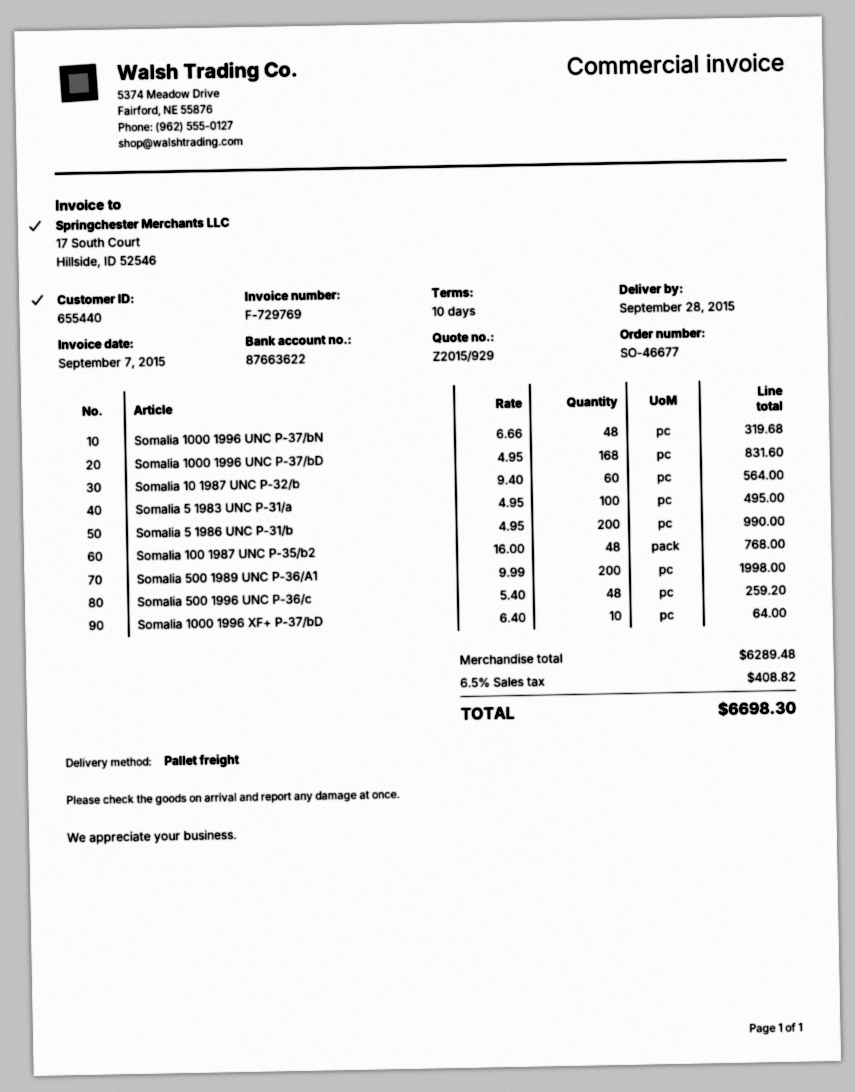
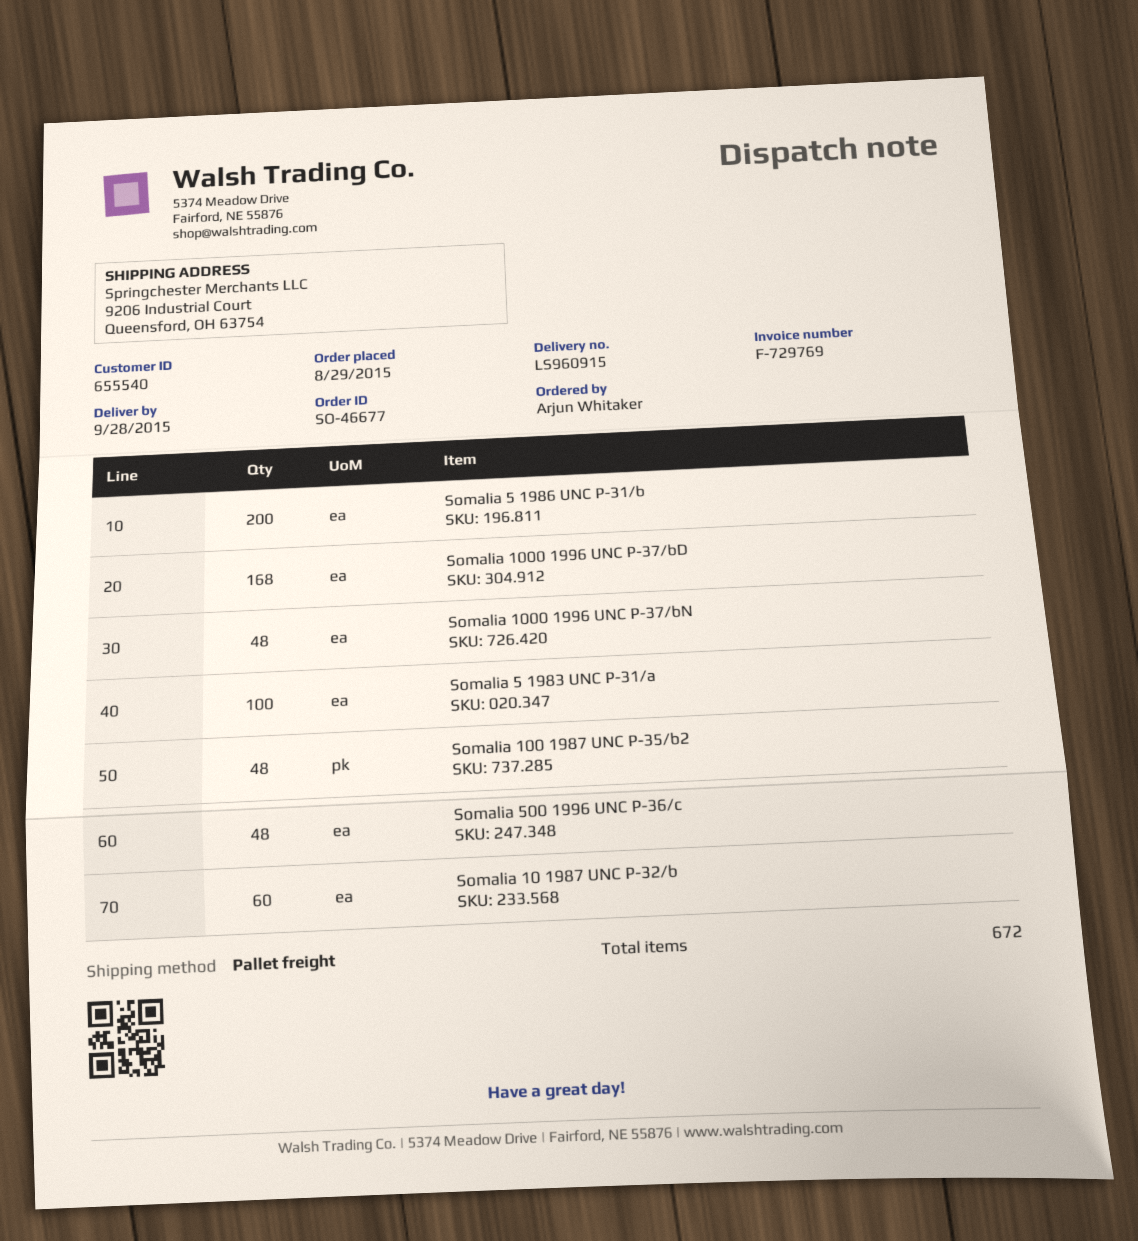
customer number: 655440 -> 655540
Somalia 500 1989 UNC P-36/A1: 200 -> none
Somalia 1000 1996 XF+ P-37/bD: 10 -> none

